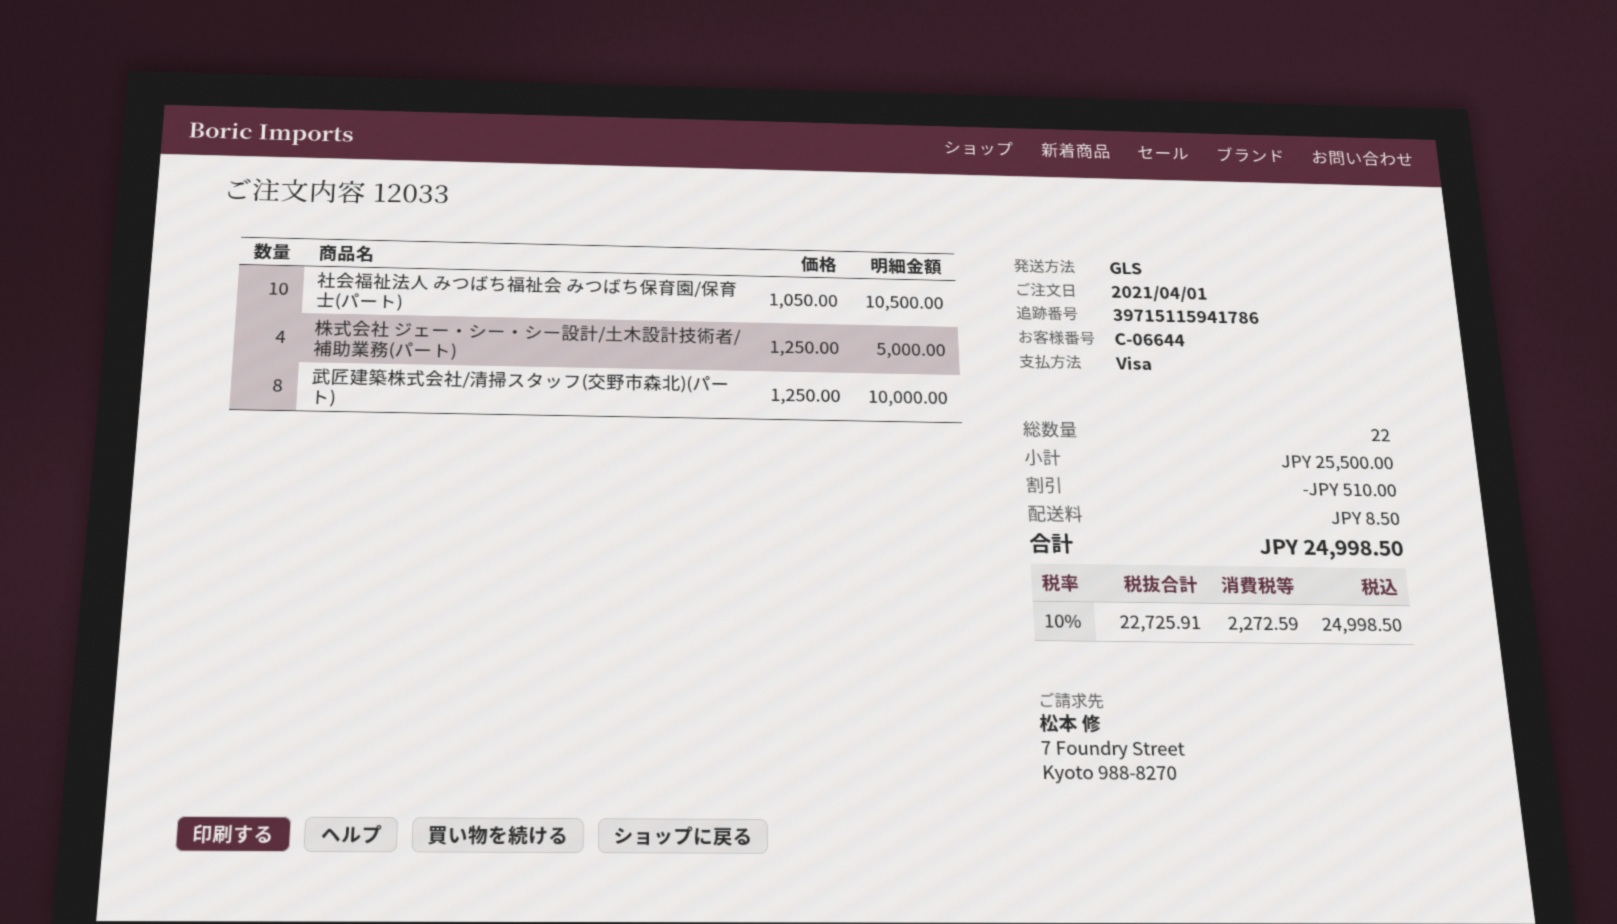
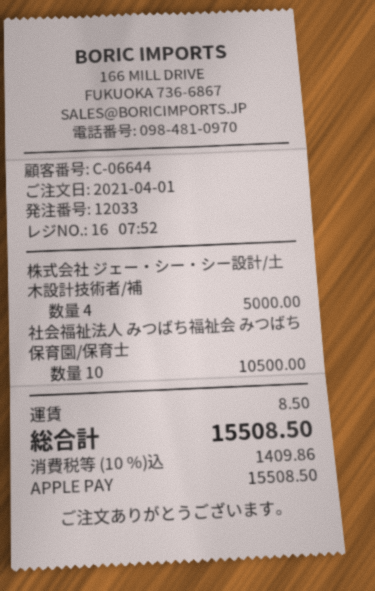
payment method: Visa -> Apple Pay
武匠建築株式会社/清掃スタッフ(交野市森北)(パート): 8 for 10000.00 -> none
discount: 510.00 -> none
tax: 10% = 2272.59 -> 10% = 1409.86
total: 24998.50 -> 15508.50

